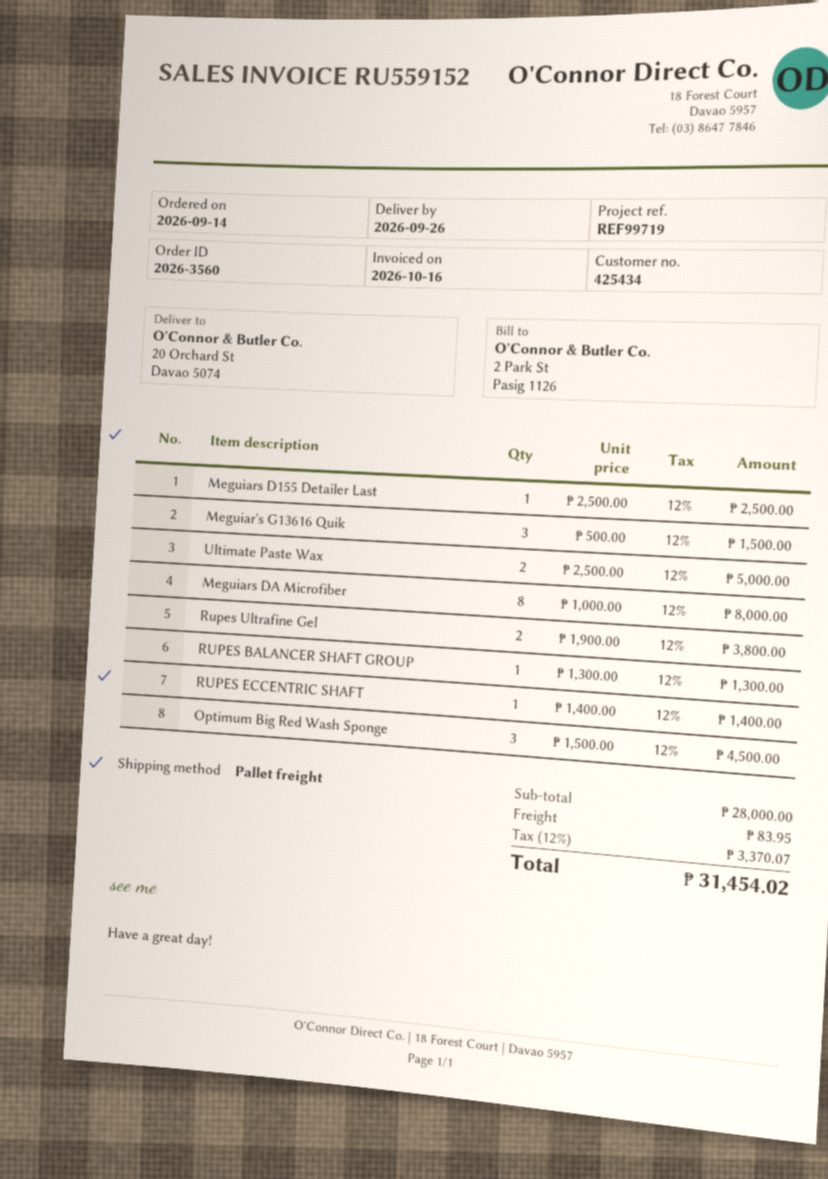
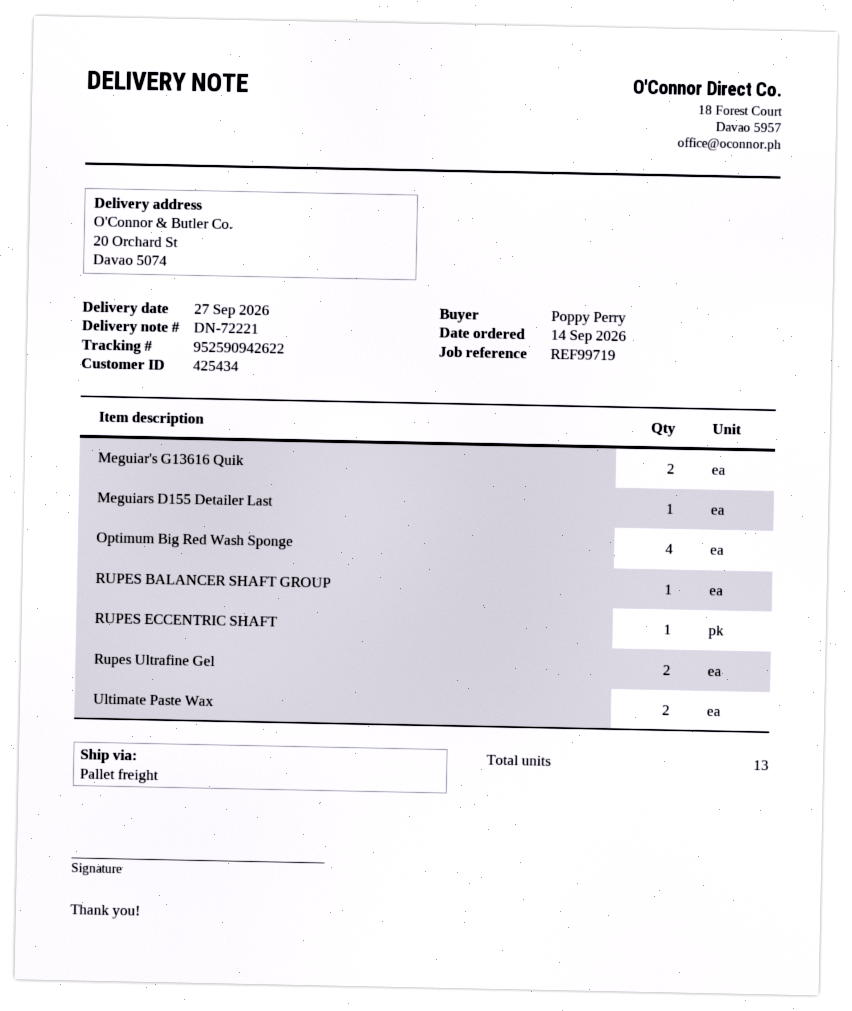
delivery date: 2026-09-26 -> 2026-09-27
Meguiar's G13616 Quik: 3 -> 2
Meguiars DA Microfiber: 8 -> none
Optimum Big Red Wash Sponge: 3 -> 4

